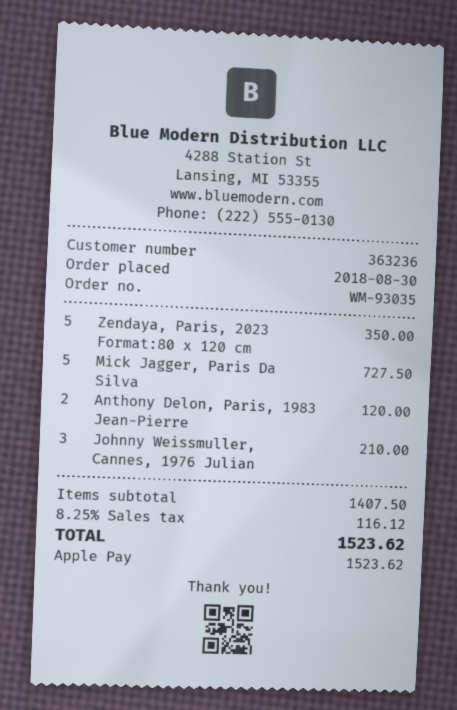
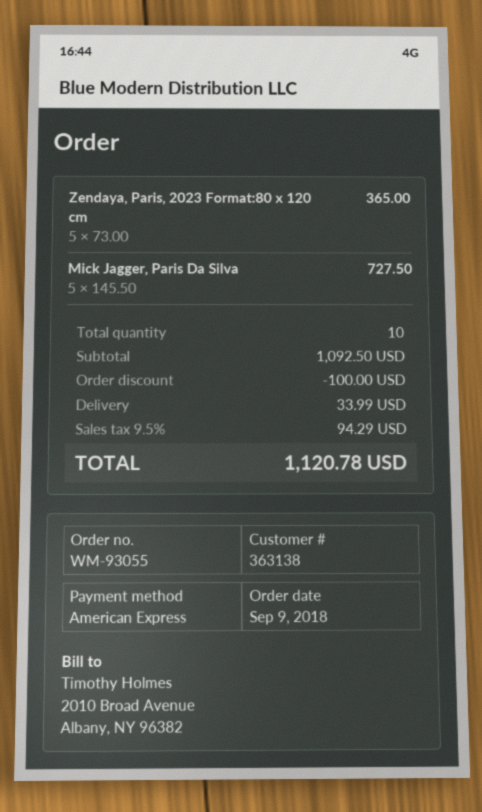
order number: WM-93035 -> WM-93055
order date: 2018-08-30 -> 2018-09-09
customer number: 363236 -> 363138
payment method: Apple Pay -> American Express
Zendaya, Paris, 2023 Format:80 x 120 cm: 5 for 350.00 -> 5 for 365.00
Anthony Delon, Paris, 1983 Jean-Pierre: 2 for 120.00 -> none
Johnny Weissmuller, Cannes, 1976 Julian: 3 for 210.00 -> none
subtotal: 1407.50 -> 1092.50
discount: none -> 100.00
shipping: none -> 33.99
tax: 8.25% = 116.12 -> 9.5% = 94.29
total: 1523.62 -> 1120.78

